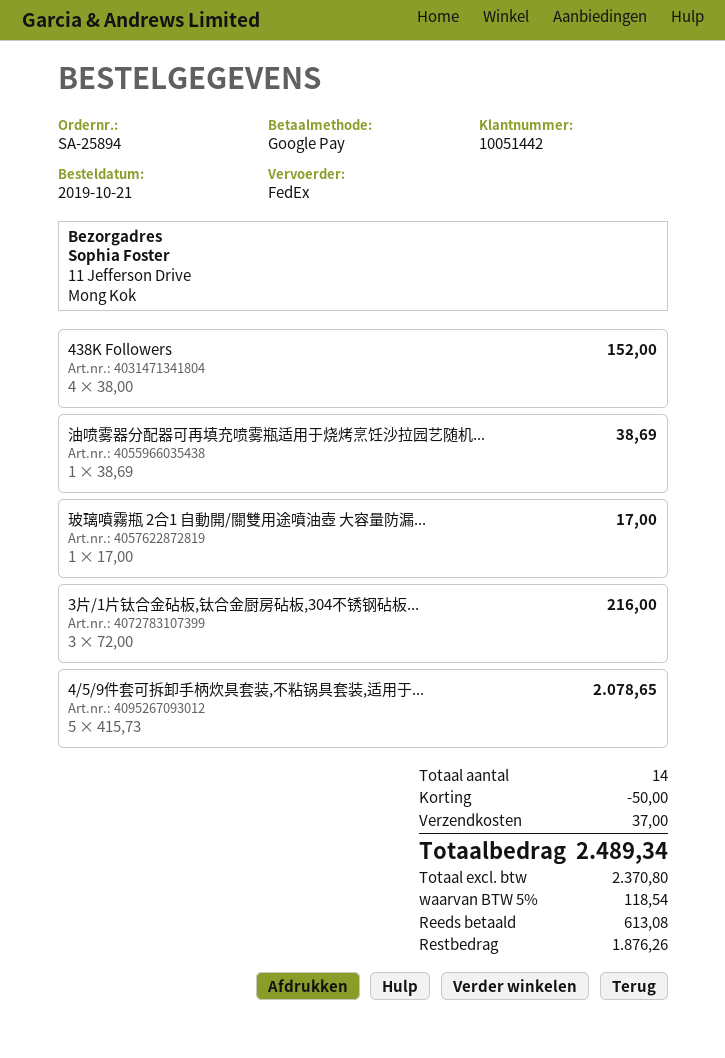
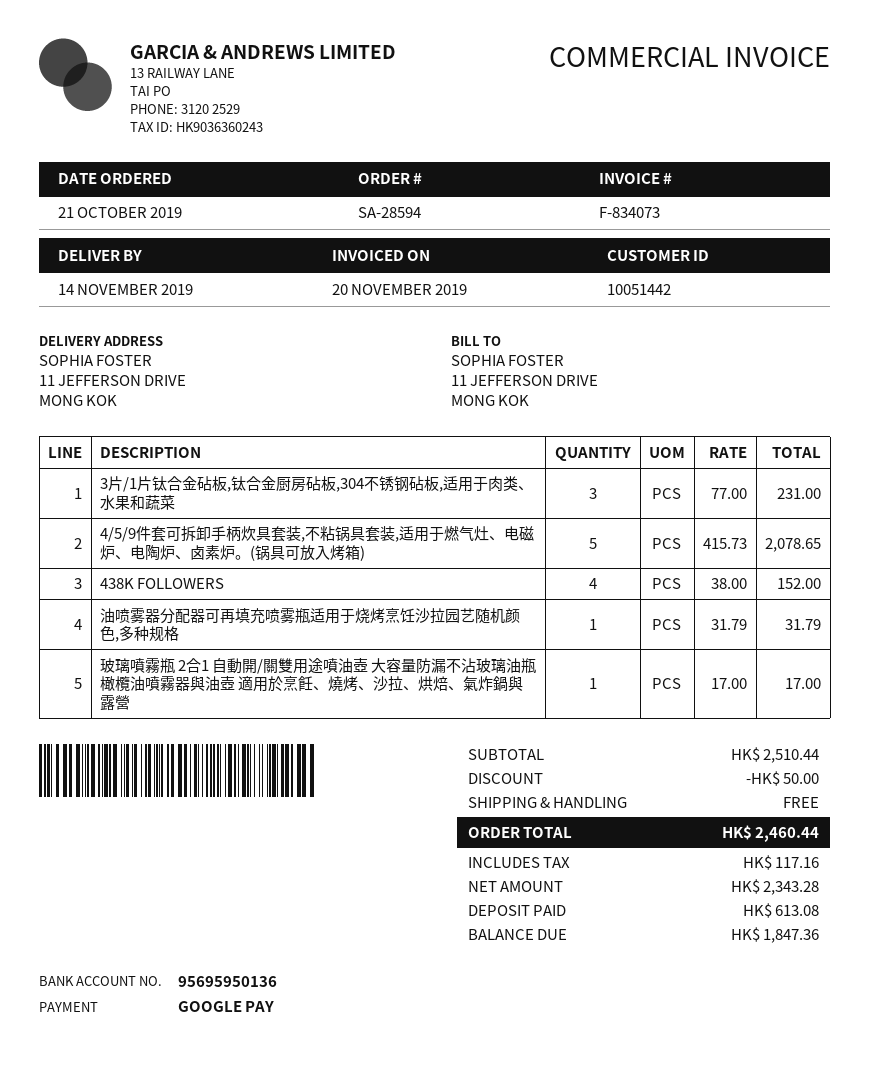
order number: SA-25894 -> SA-28594
油喷雾器分配器可再填充喷雾瓶适用于烧烤烹饪沙拉园艺随机...: 1 x 38.69 = 38.69 -> 1 x 31.79 = 31.79
3片/1片钛合金砧板,钛合金厨房砧板,304不锈钢砧板...: 3 x 72.00 = 216.00 -> 3 x 77.00 = 231.00
shipping: 37.00 -> 0.00
net: 2370.80 -> 2343.28
tax: 118.54 -> 117.16
total: 2489.34 -> 2460.44
balance: 1876.26 -> 1847.36

